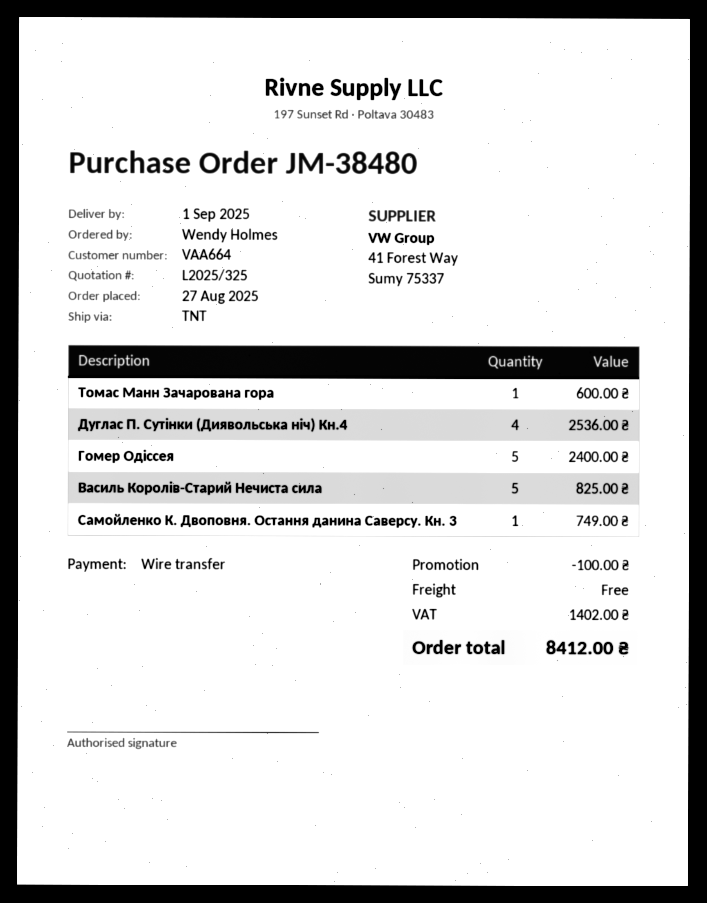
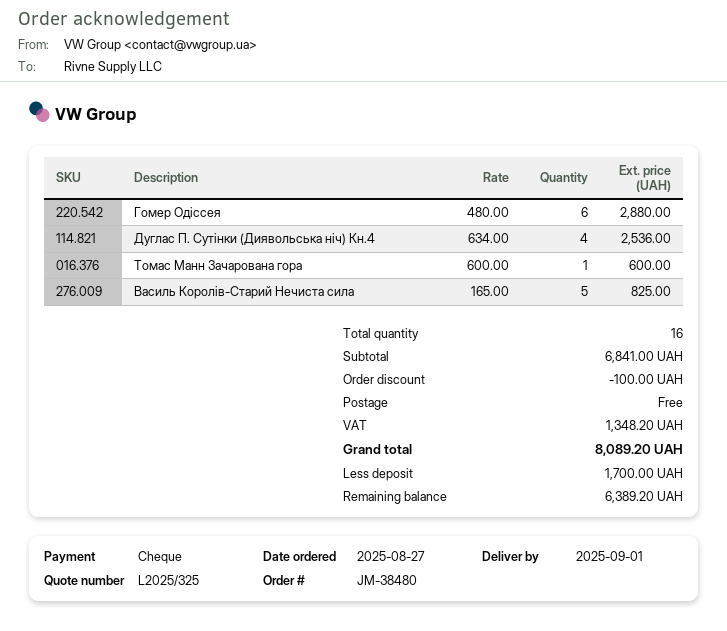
payment method: bank transfer -> cheque
Гомер Одіссея: 5 for 2400.00 -> 6 for 2880.00
Самойленко К. Двоповня. Остання данина Саверсу. Кн. 3: 1 for 749.00 -> none
tax: 1402.00 -> 1348.20
total: 8412.00 -> 8089.20

